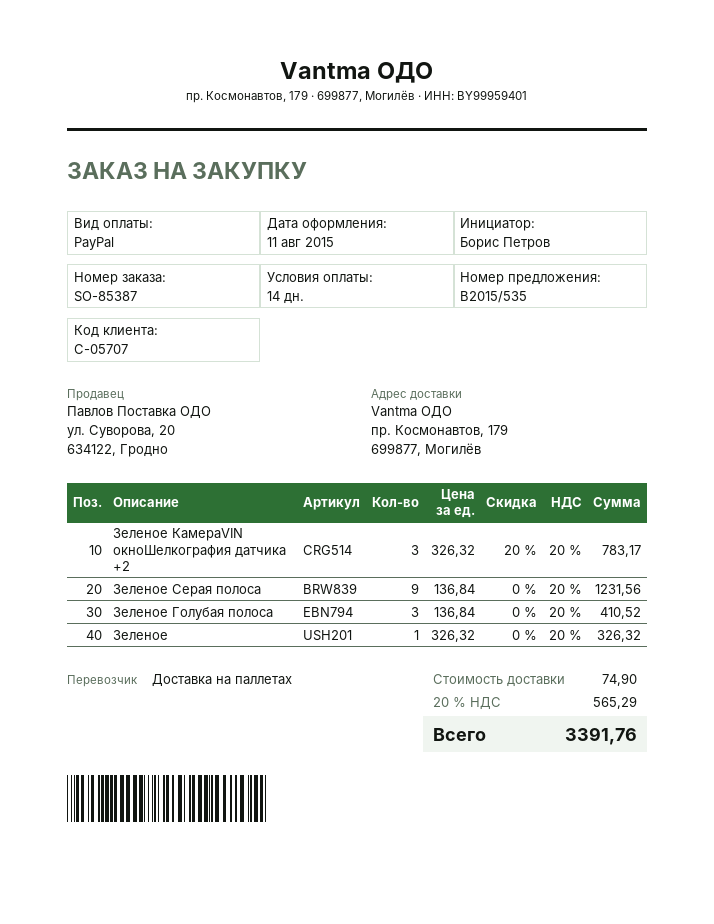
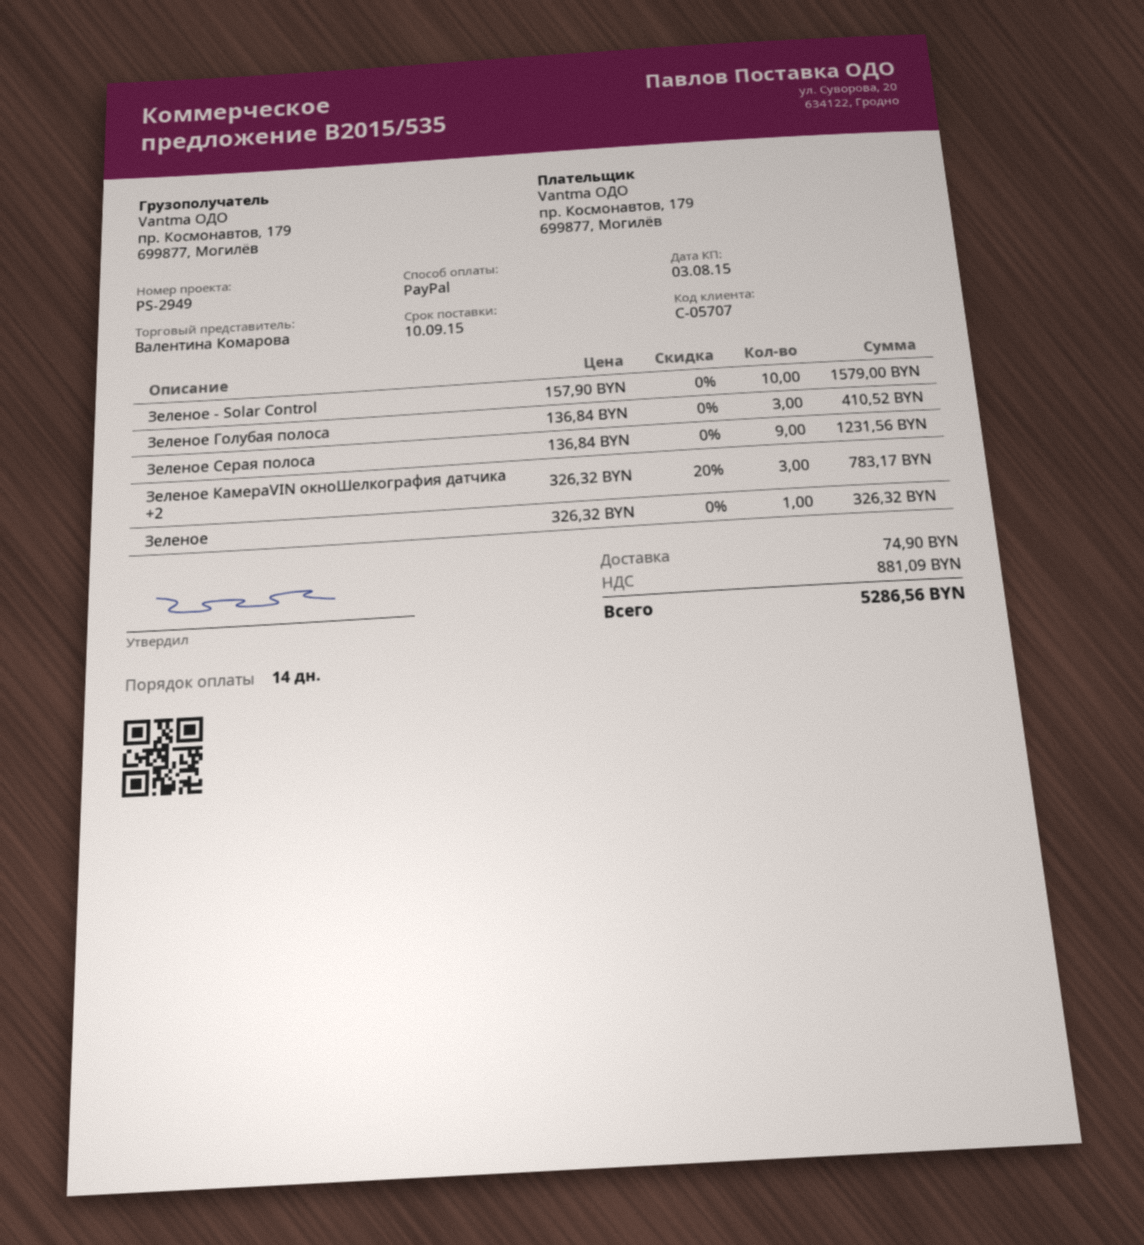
Зеленое - Solar Control: none -> 10 x 157.90 = 1579.00
tax: 565.29 -> 881.09
total: 3391.76 -> 5286.56

